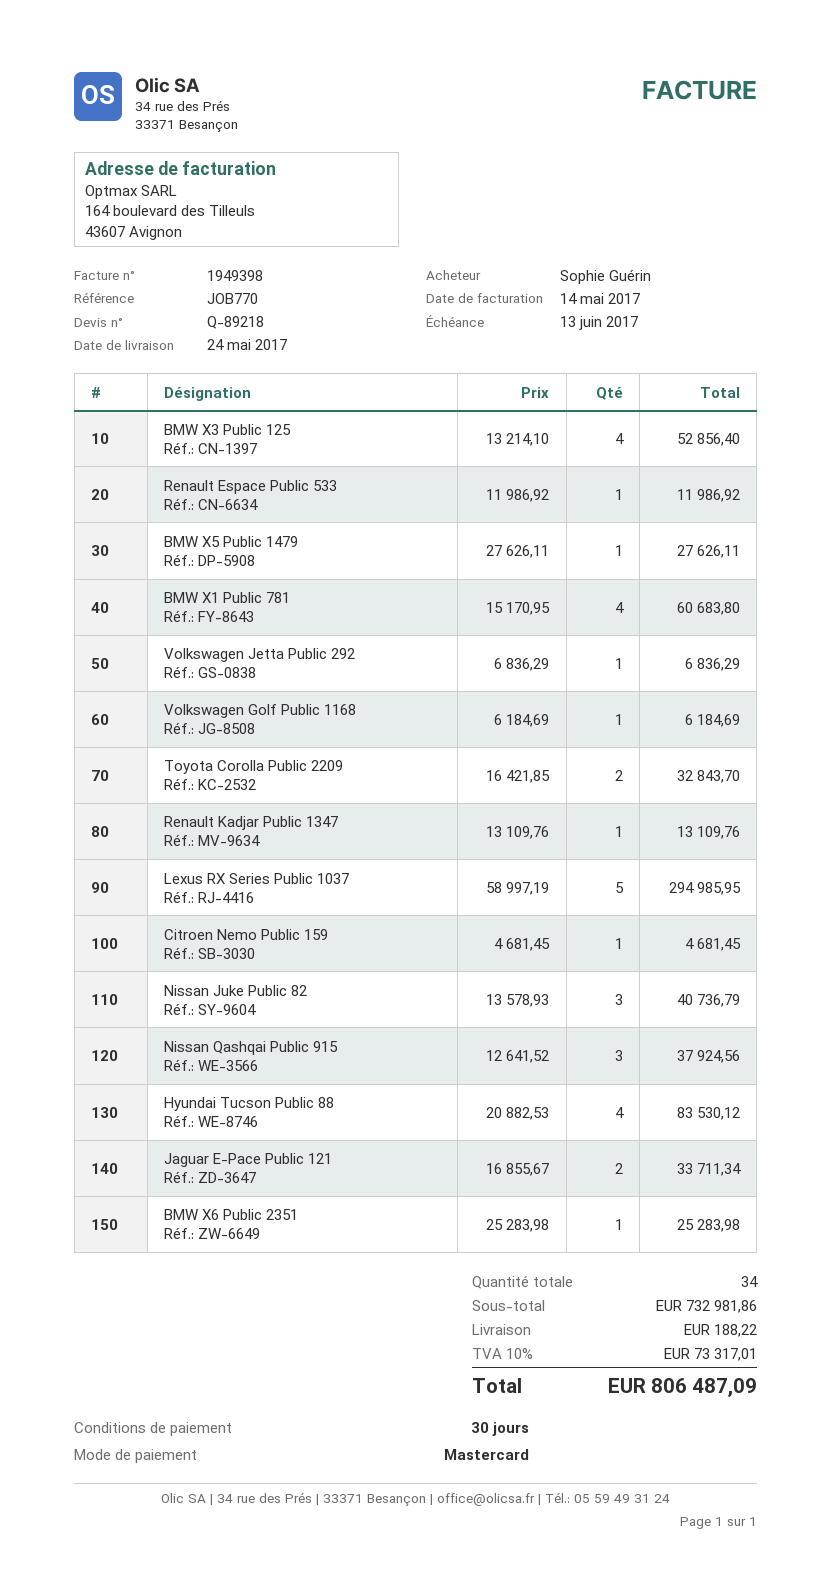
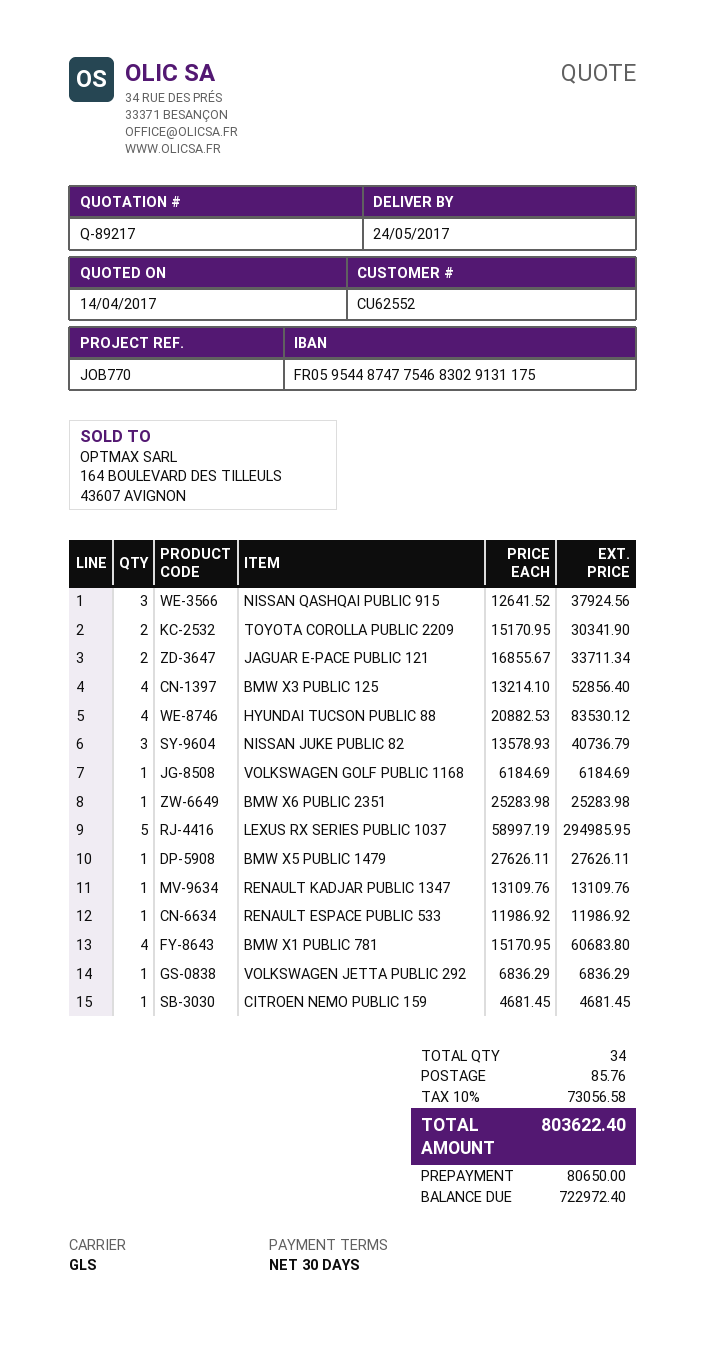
quote number: Q-89218 -> Q-89217
Toyota Corolla Public 2209: 2 x 16421.85 = 32843.70 -> 2 x 15170.95 = 30341.90
shipping: 188.22 -> 85.76
tax: 10% = 73317.01 -> 10% = 73056.58
total: 806487.09 -> 803622.40

